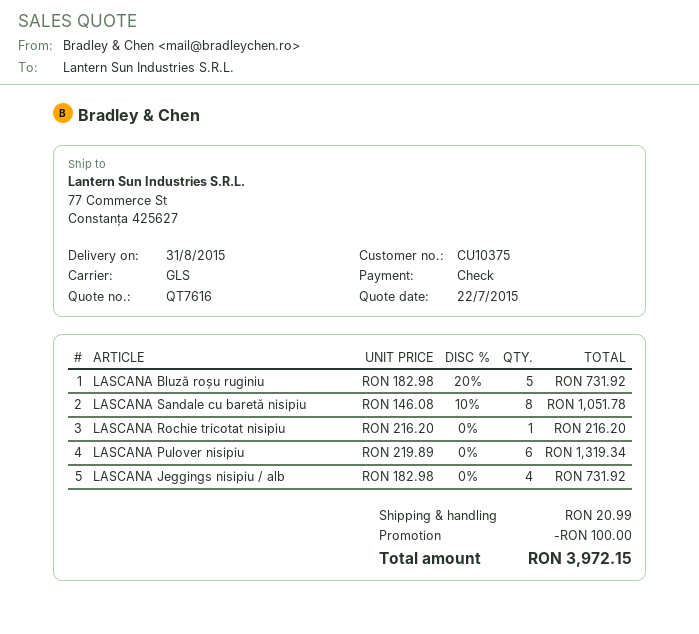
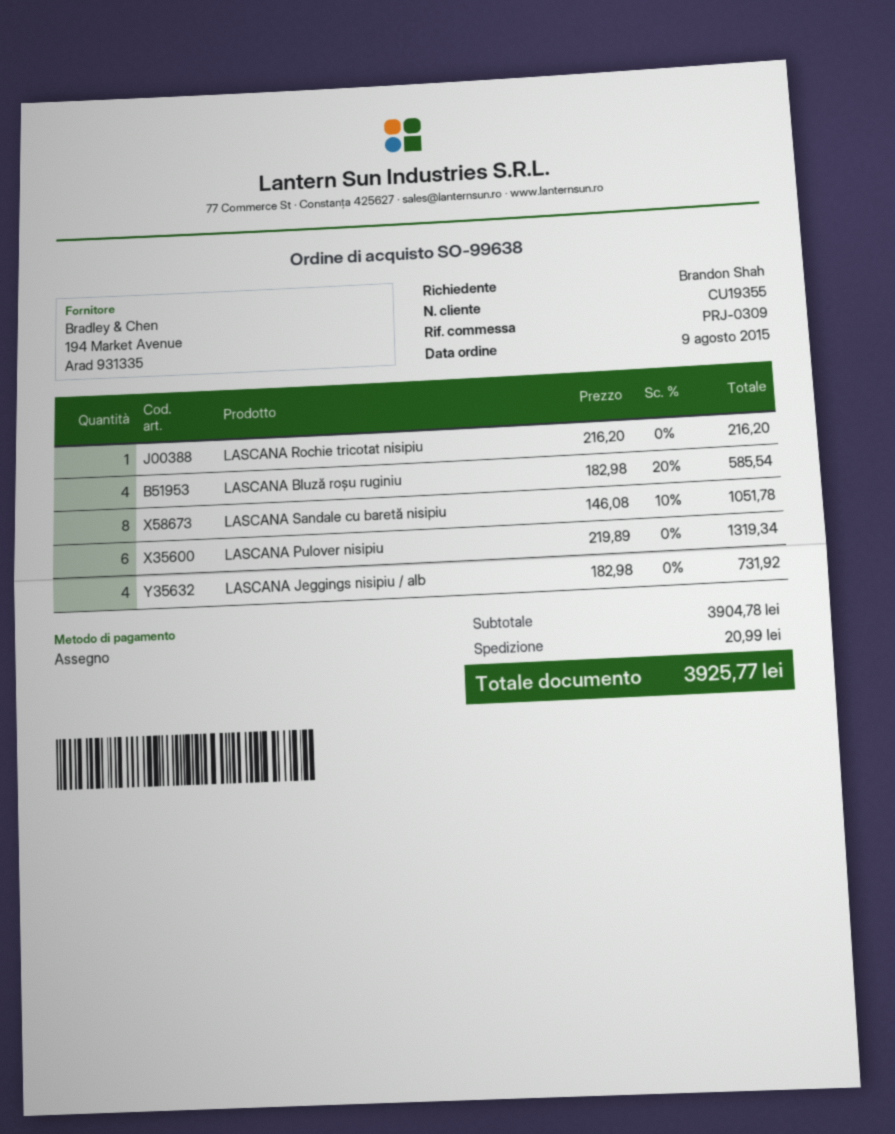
customer number: CU10375 -> CU19355
LASCANA Bluză roșu ruginiu: 5 x 182.98 - 20% = 731.92 -> 4 x 182.98 - 20% = 585.54
discount: 100.00 -> none
total: 3972.15 -> 3925.77

